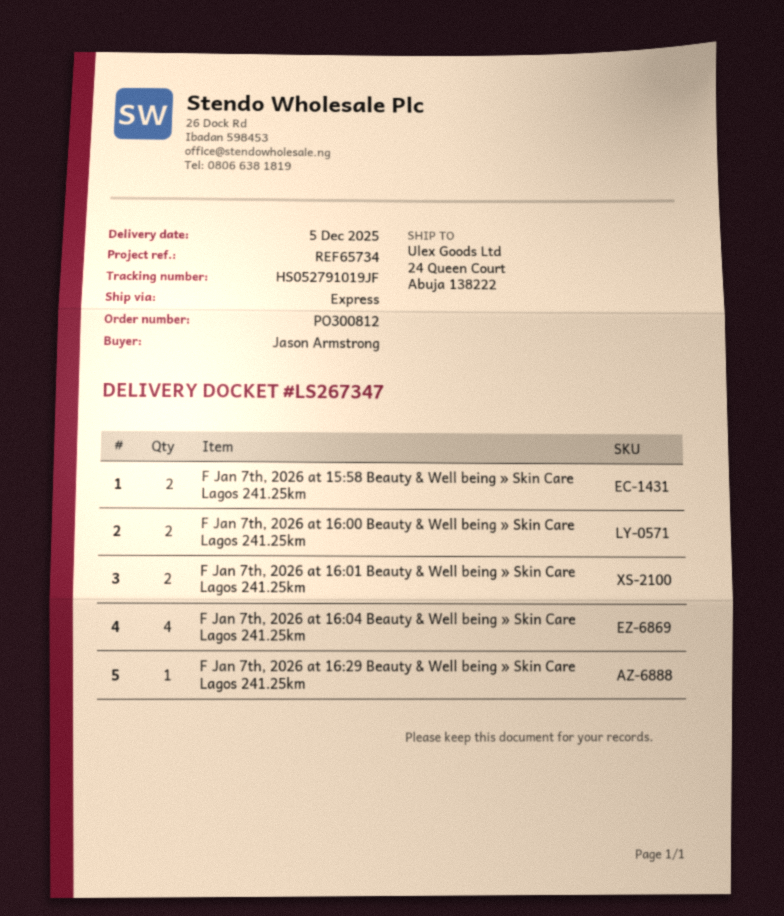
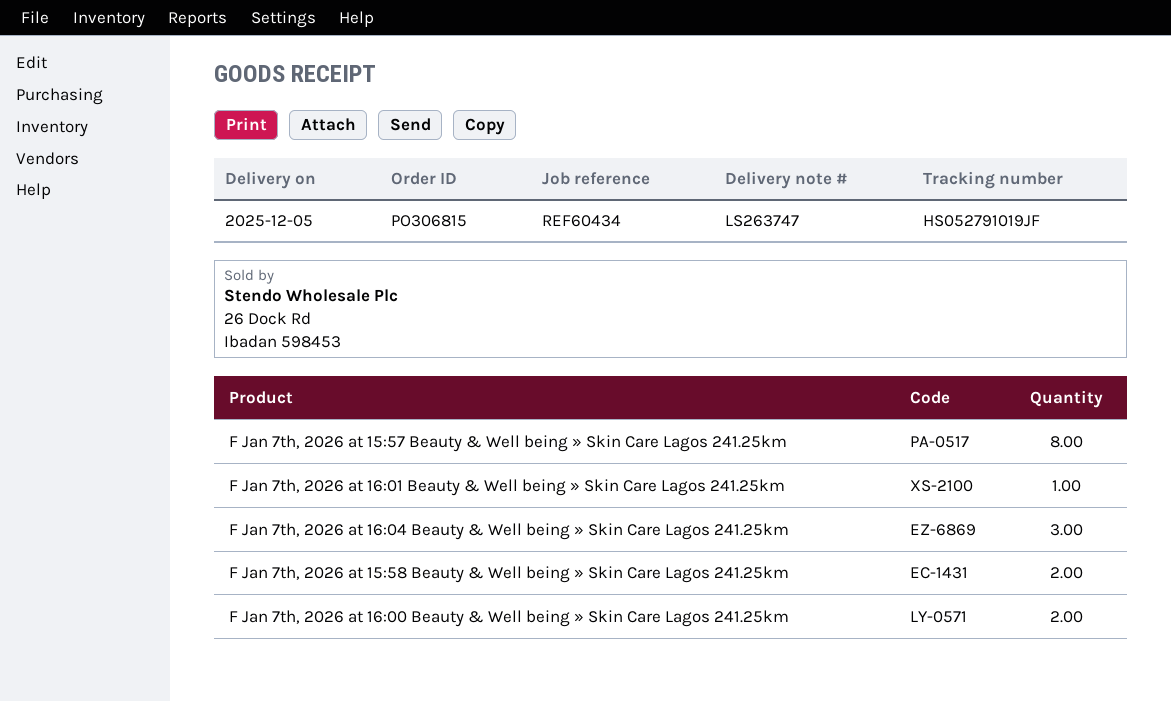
order number: PO300812 -> PO306815
delivery note number: LS267347 -> LS263747
reference: REF65734 -> REF60434
F Jan 7th, 2026 at 16:01 Beauty & Well being » Skin Care Lagos 241.25km: 2 -> 1
F Jan 7th, 2026 at 16:04 Beauty & Well being » Skin Care Lagos 241.25km: 4 -> 3
F Jan 7th, 2026 at 16:29 Beauty & Well being » Skin Care Lagos 241.25km: 1 -> none
F Jan 7th, 2026 at 15:57 Beauty & Well being » Skin Care Lagos 241.25km: none -> 8

